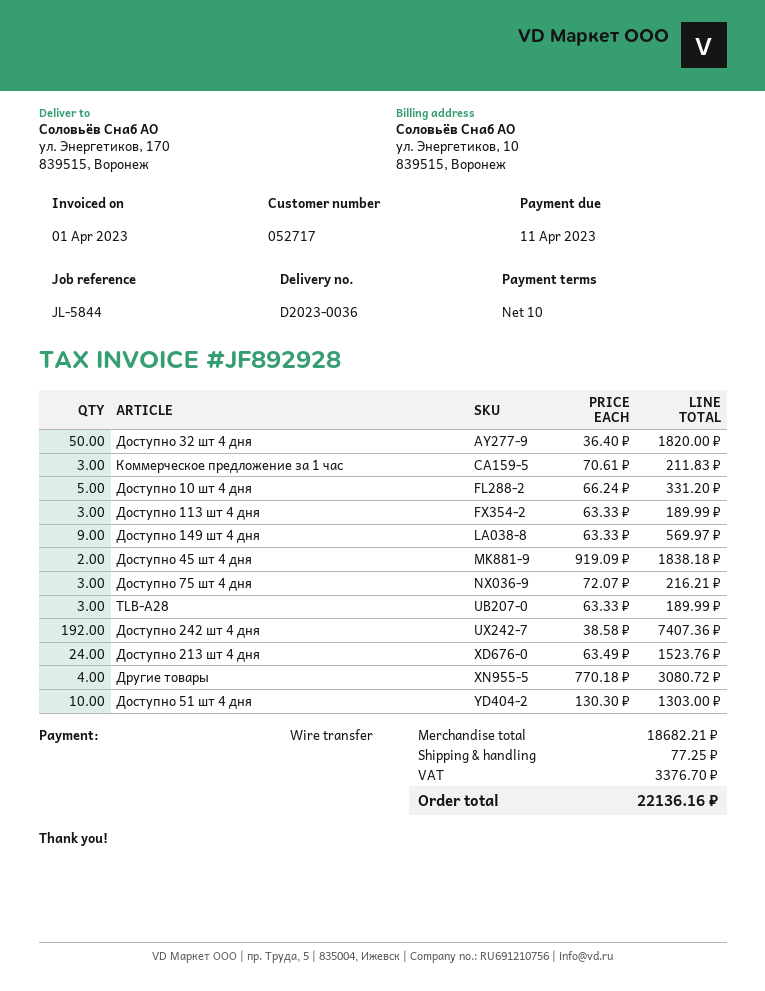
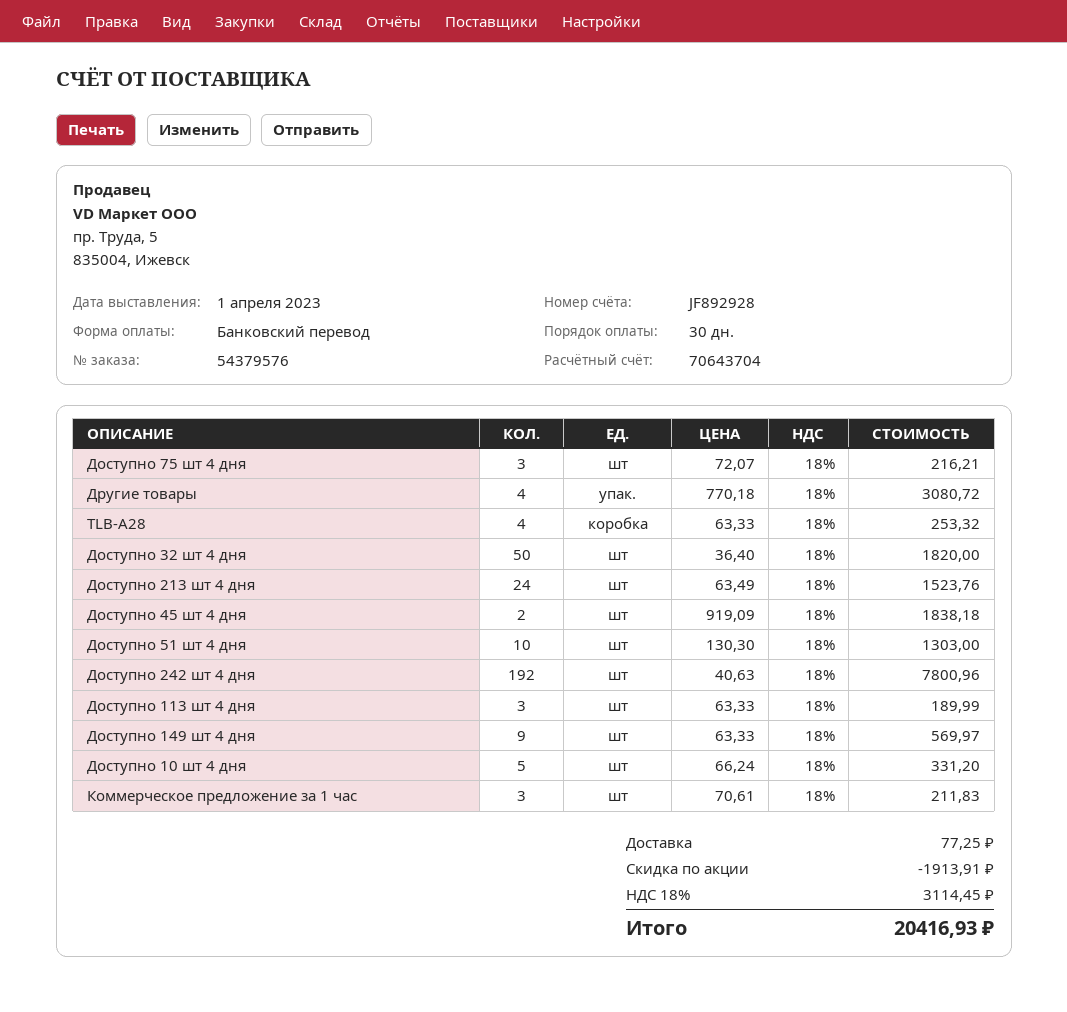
payment terms: 10 days -> 30 days
TLB-A28: 3 x 63.33 = 189.99 -> 4 x 63.33 = 253.32
Доступно 242 шт 4 дня: 192 x 38.58 = 7407.36 -> 192 x 40.63 = 7800.96
discount: none -> 1913.91
tax: 3376.70 -> 3114.45
total: 22136.16 -> 20416.93

